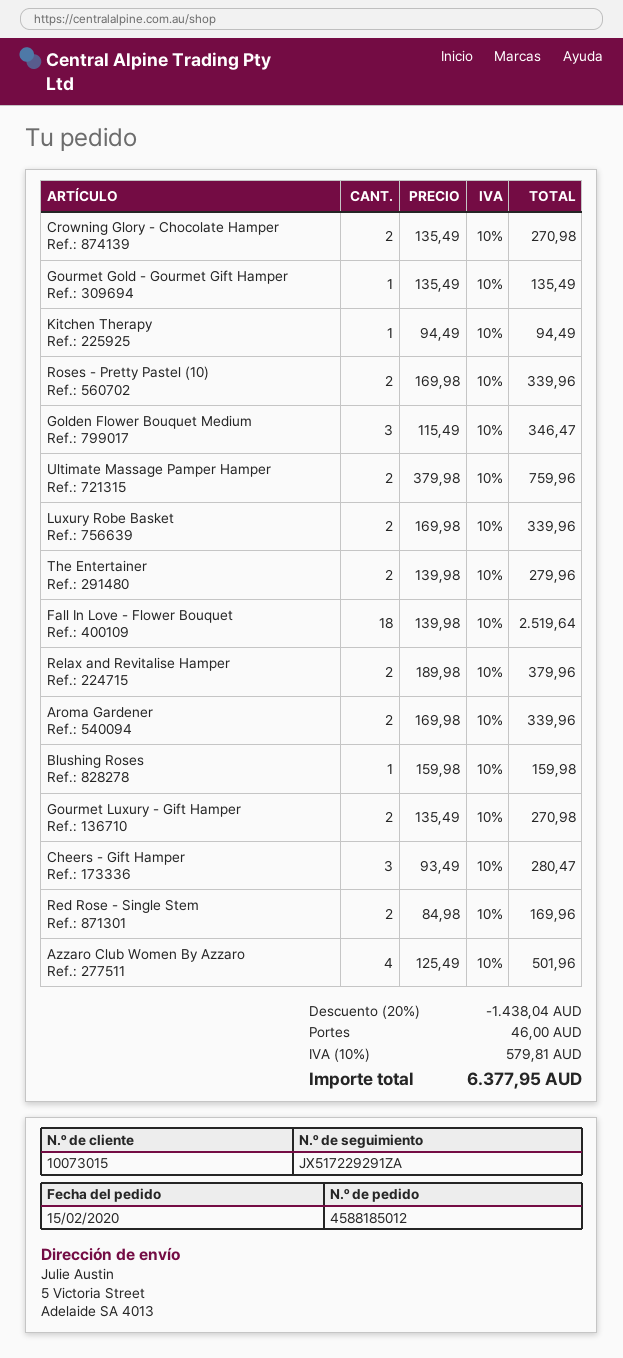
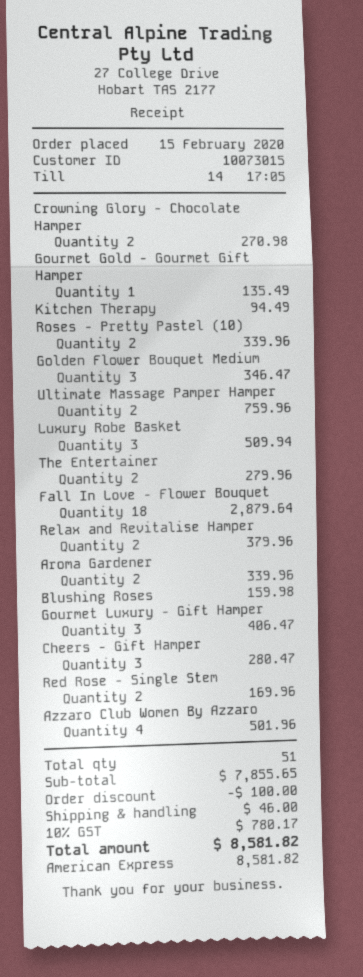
Luxury Robe Basket: 2 for 339.96 -> 3 for 509.94
Fall In Love - Flower Bouquet: 18 for 2519.64 -> 18 for 2879.64
Gourmet Luxury - Gift Hamper: 2 for 270.98 -> 3 for 406.47
discount: 1438.04 -> 100.00
tax: 10% = 579.81 -> 10% = 780.17
total: 6377.95 -> 8581.82

